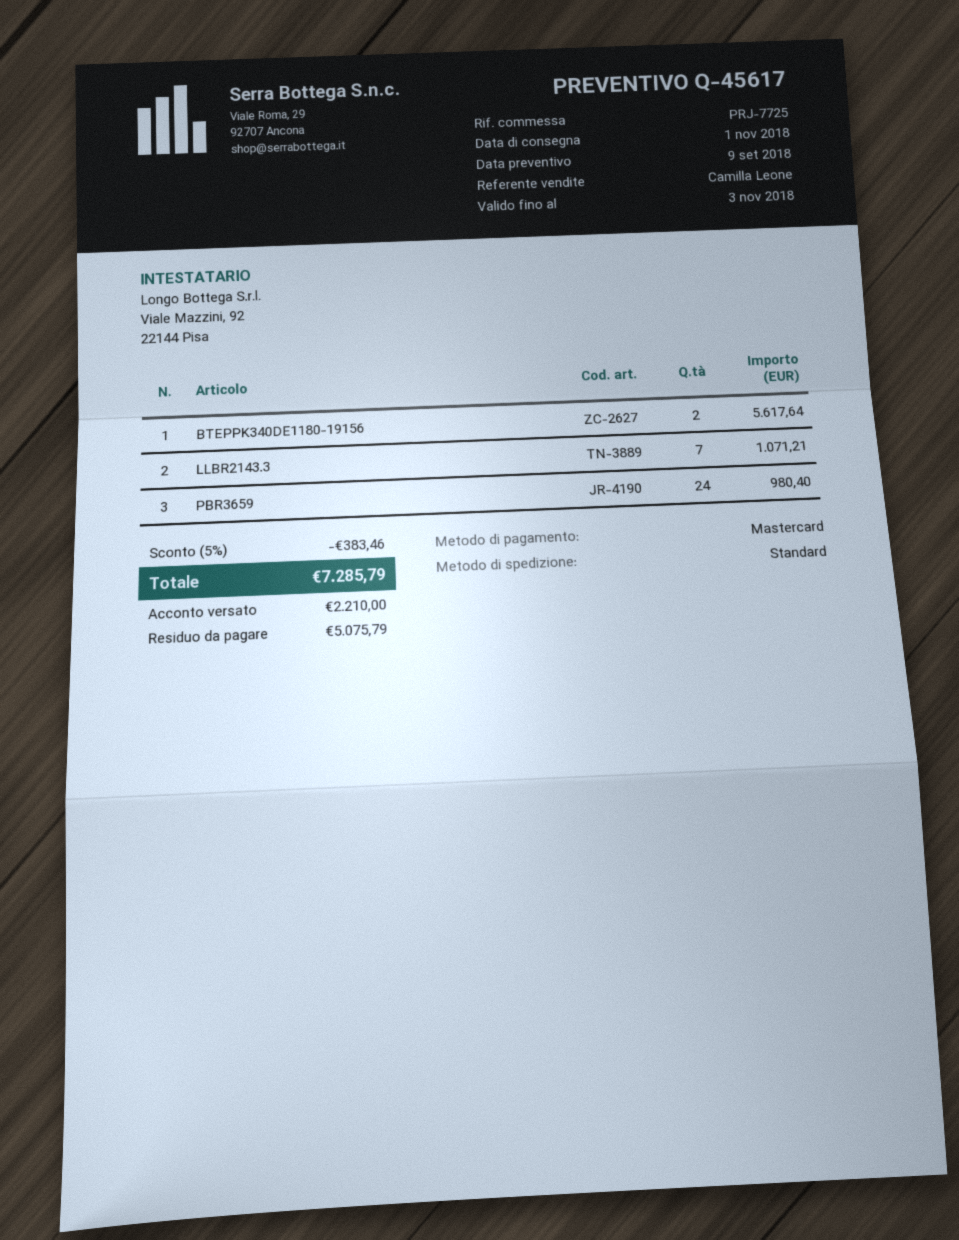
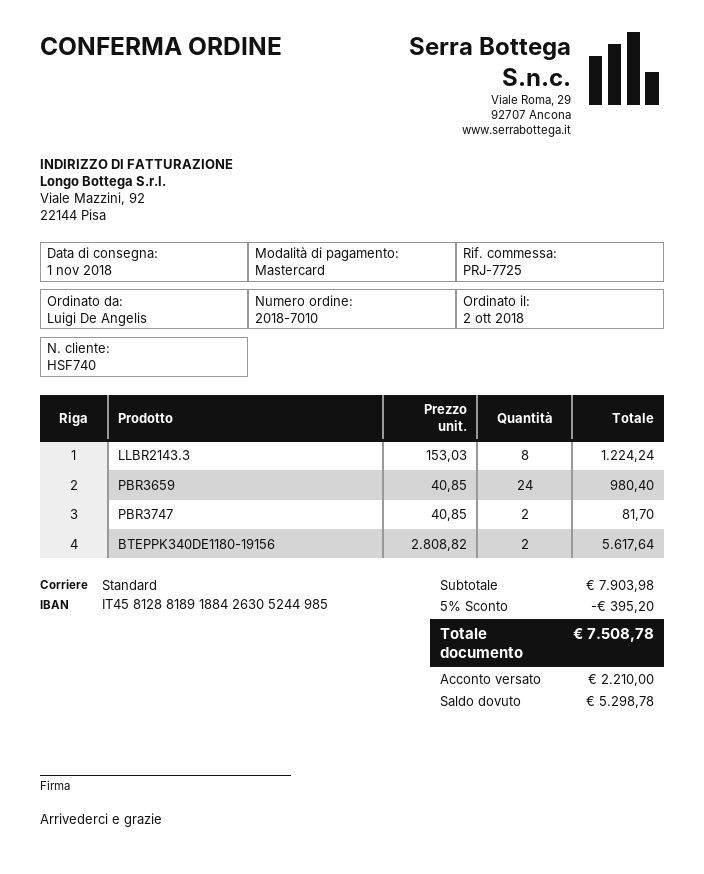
LLBR2143.3: 7 for 1071.21 -> 8 for 1224.24
PBR3747: none -> 2 for 81.70
discount: 5% = 383.46 -> 5% = 395.20
total: 7285.79 -> 7508.78
balance: 5075.79 -> 5298.78

